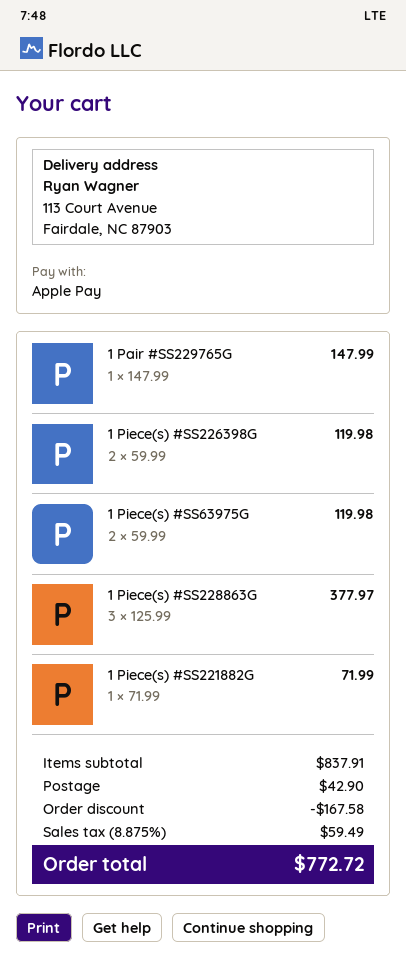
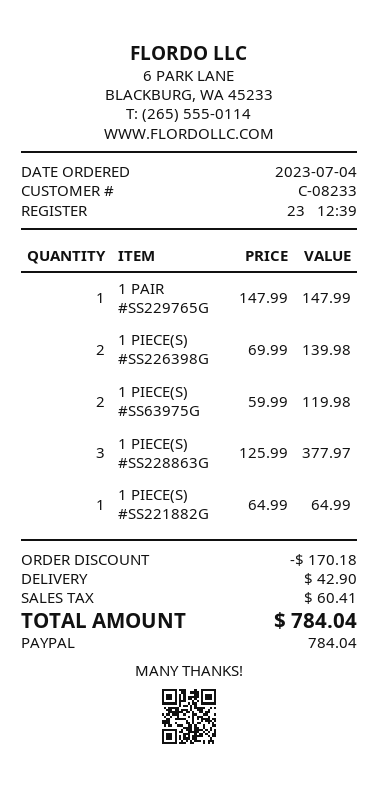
payment method: Apple Pay -> PayPal
1 Piece(s) #SS226398G: 2 x 59.99 = 119.98 -> 2 x 69.99 = 139.98
1 Piece(s) #SS221882G: 1 x 71.99 = 71.99 -> 1 x 64.99 = 64.99
discount: 167.58 -> 170.18
tax: 59.49 -> 60.41
total: 772.72 -> 784.04

